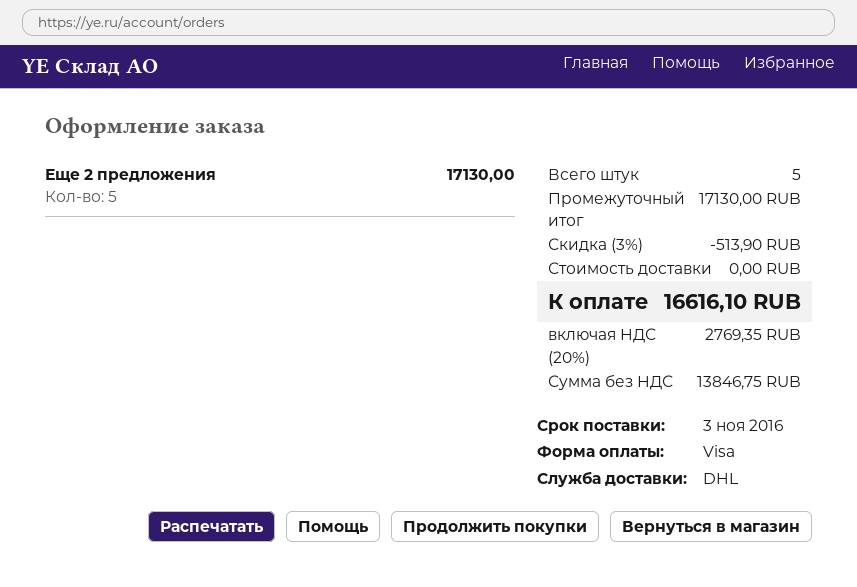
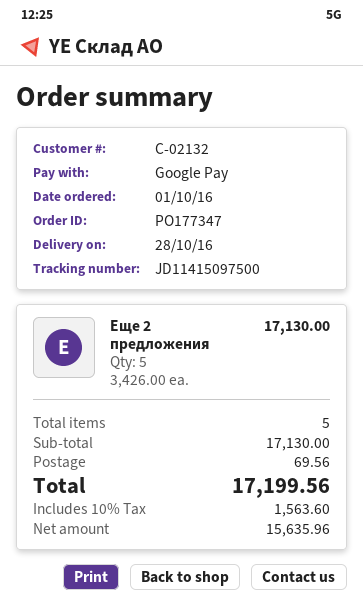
delivery date: 2016-11-03 -> 2016-10-28
payment method: Visa -> Google Pay
discount: 3% = 513.90 -> none
shipping: 0.00 -> 69.56
net: 13846.75 -> 15635.96
tax: 20% = 2769.35 -> 10% = 1563.60
total: 16616.10 -> 17199.56

